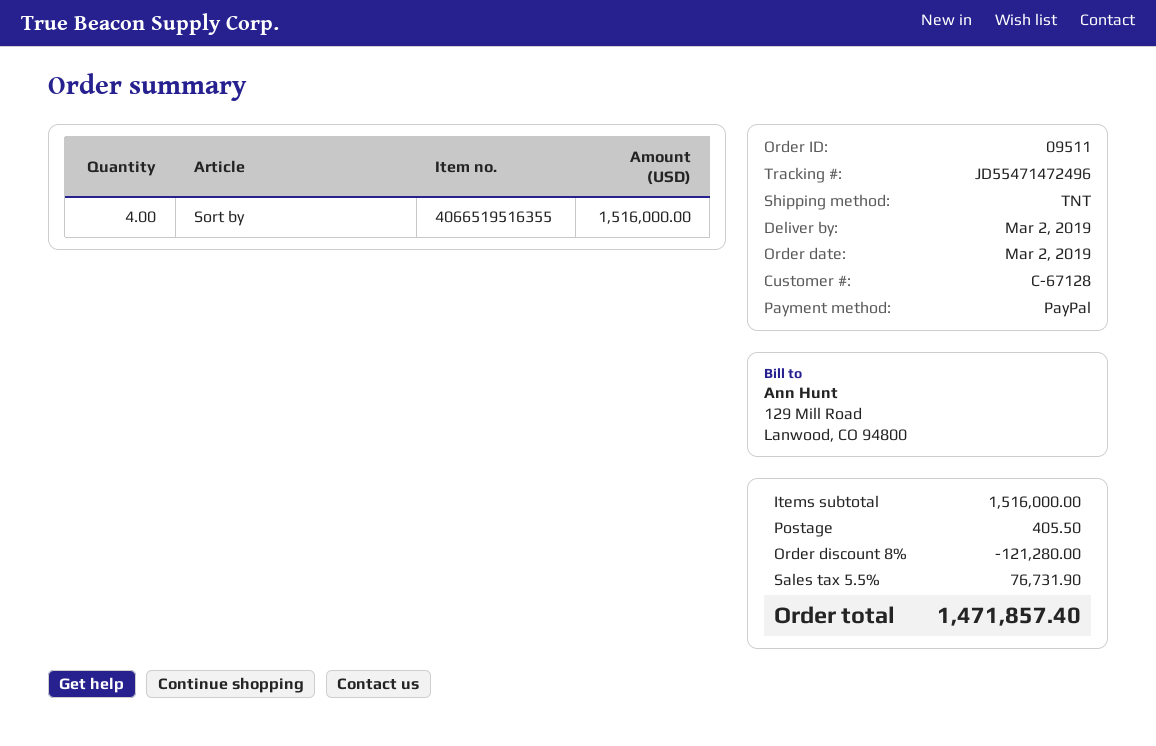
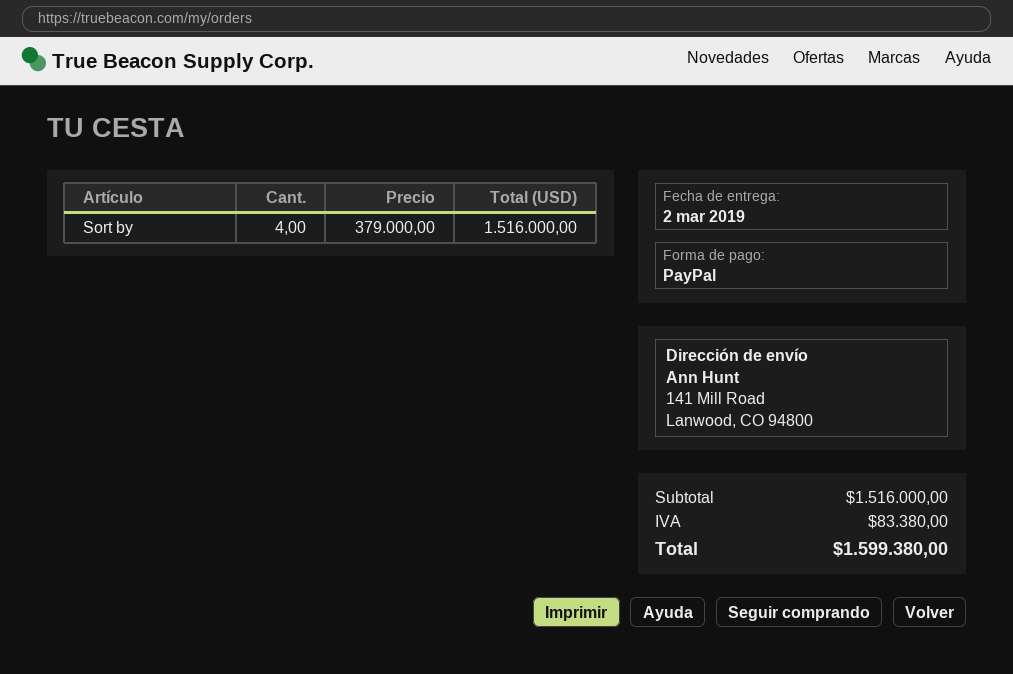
discount: 8% = 121280.00 -> none
shipping: 405.50 -> none
tax: 76731.90 -> 83380.00
total: 1471857.40 -> 1599380.00

